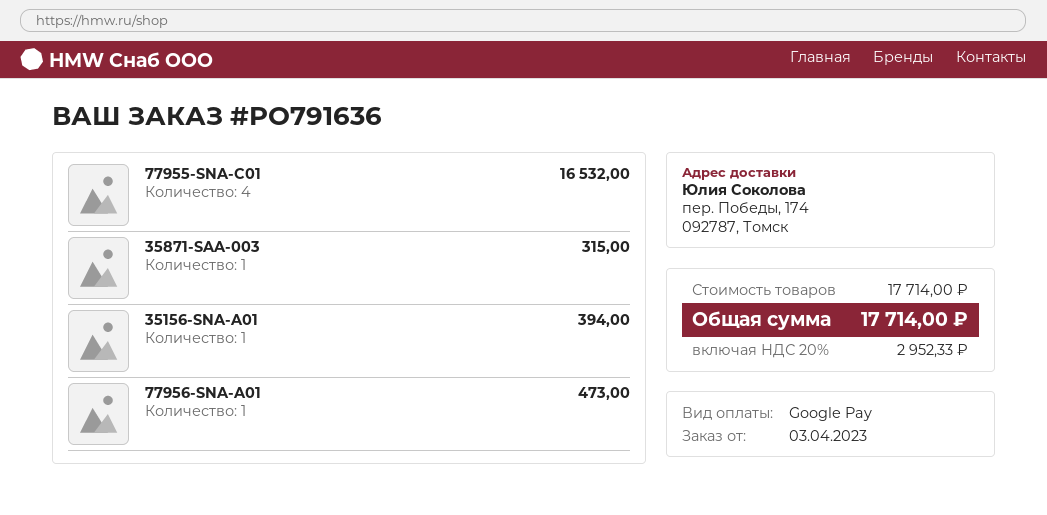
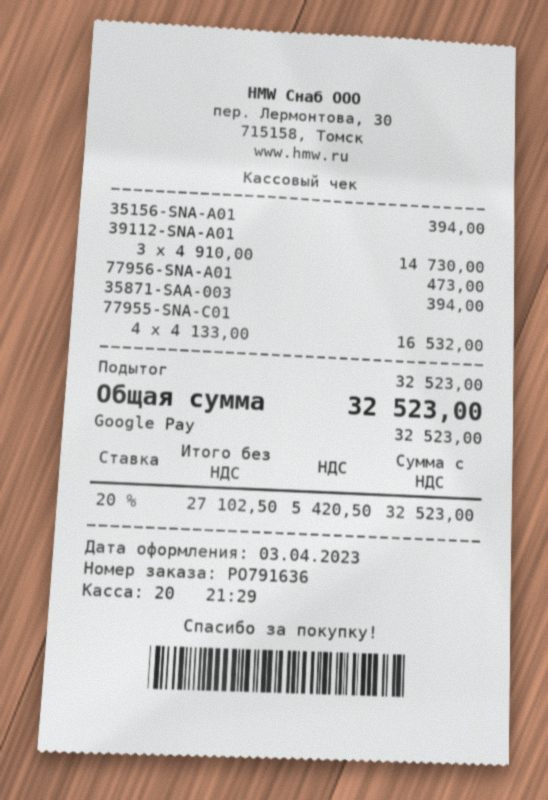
35871-SAA-003: 1 for 315.00 -> 1 for 394.00
39112-SNA-A01: none -> 3 for 14730.00
subtotal: 17714.00 -> 32523.00
tax: 20% = 2952.33 -> 20% = 5420.50
total: 17714.00 -> 32523.00

